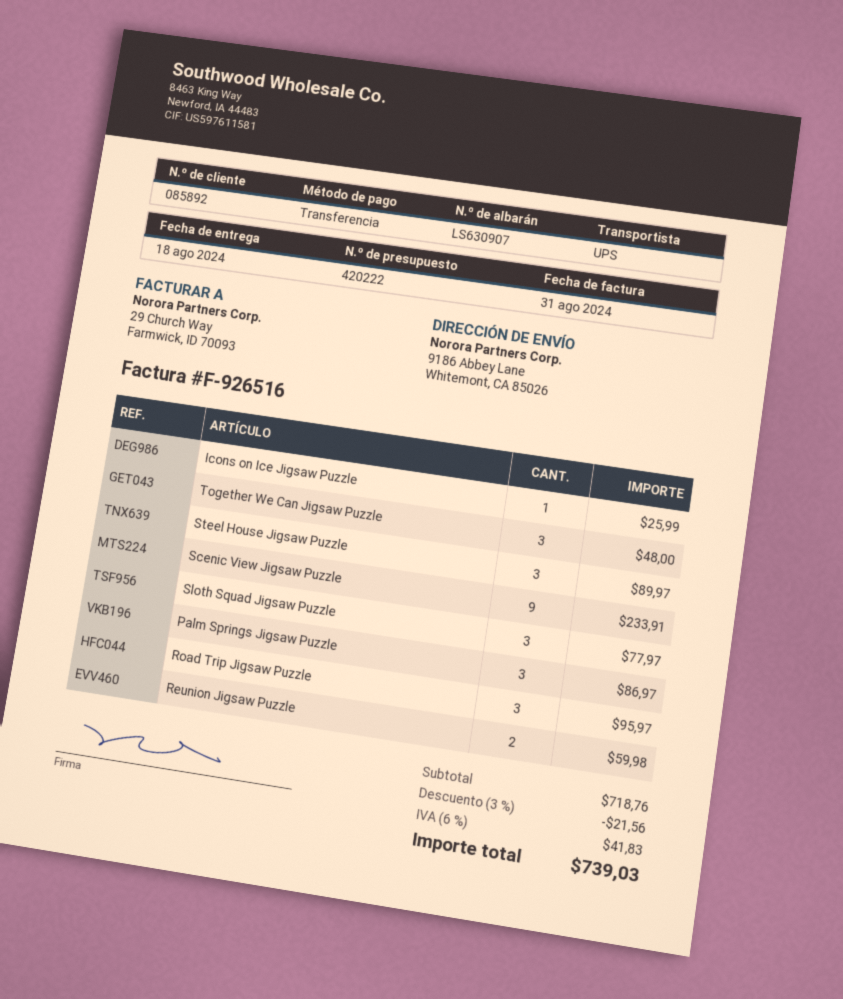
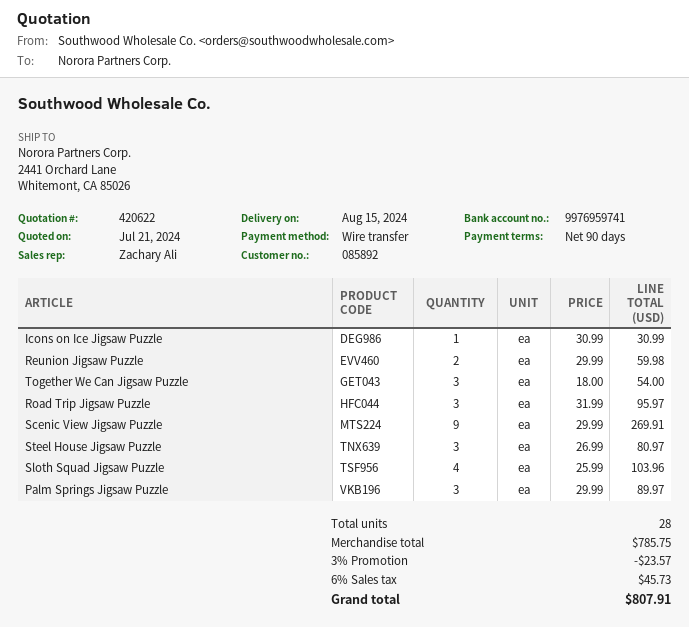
quote number: 420222 -> 420622
delivery date: 2024-08-18 -> 2024-08-15
ship to: 9186 Abbey Lane, Whitemont, CA 85026 -> 2441 Orchard Lane, Whitemont, CA 85026
Icons on Ice Jigsaw Puzzle: 1 for 25.99 -> 1 for 30.99
Together We Can Jigsaw Puzzle: 3 for 48.00 -> 3 for 54.00
Steel House Jigsaw Puzzle: 3 for 89.97 -> 3 for 80.97
Scenic View Jigsaw Puzzle: 9 for 233.91 -> 9 for 269.91
Sloth Squad Jigsaw Puzzle: 3 for 77.97 -> 4 for 103.96
Palm Springs Jigsaw Puzzle: 3 for 86.97 -> 3 for 89.97
subtotal: 718.76 -> 785.75
discount: 3% = 21.56 -> 3% = 23.57
tax: 6% = 41.83 -> 6% = 45.73
total: 739.03 -> 807.91

